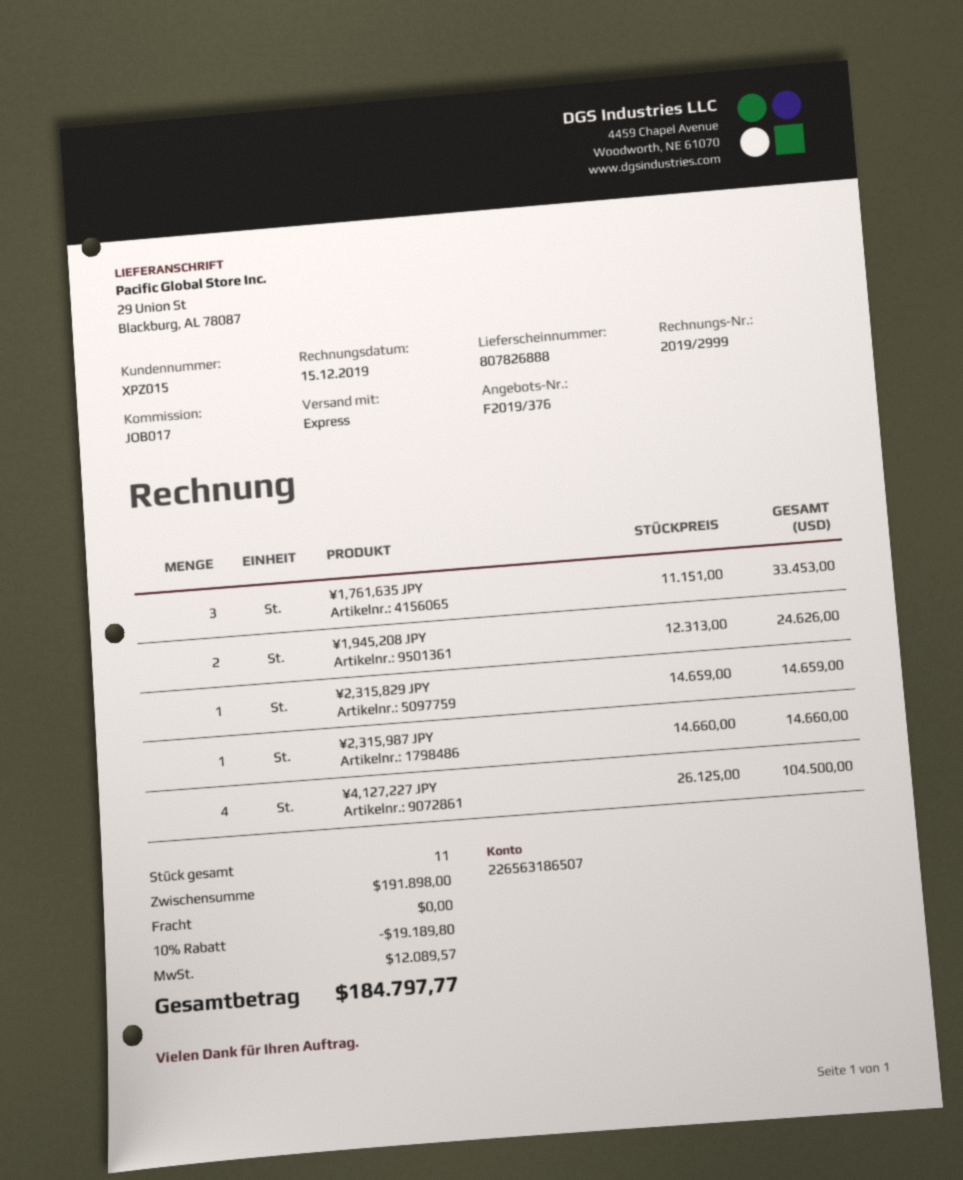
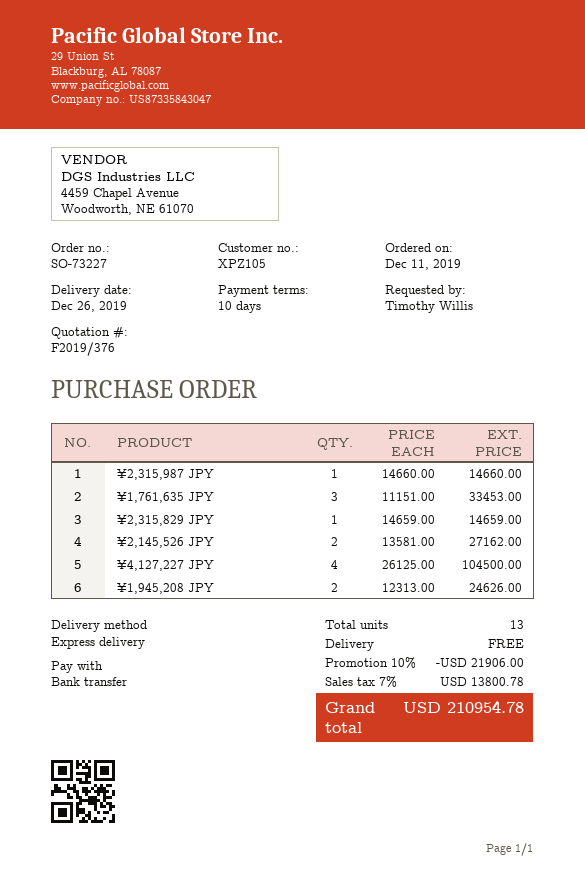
customer number: XPZ015 -> XPZ105
¥2,145,526 JPY: none -> 2 x 13581.00 = 27162.00
total quantity: 11 -> 13
discount: 10% = 19189.80 -> 10% = 21906.00
tax: 12089.57 -> 13800.78
total: 184797.77 -> 210954.78

